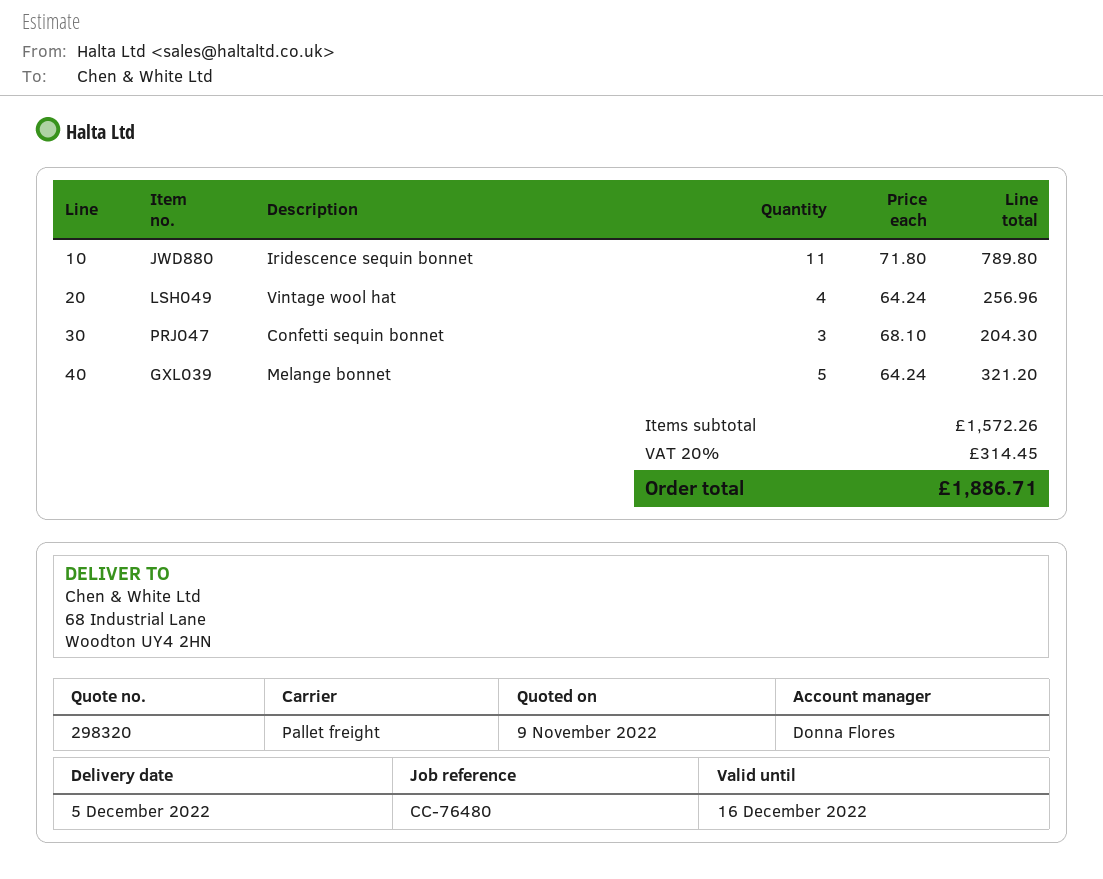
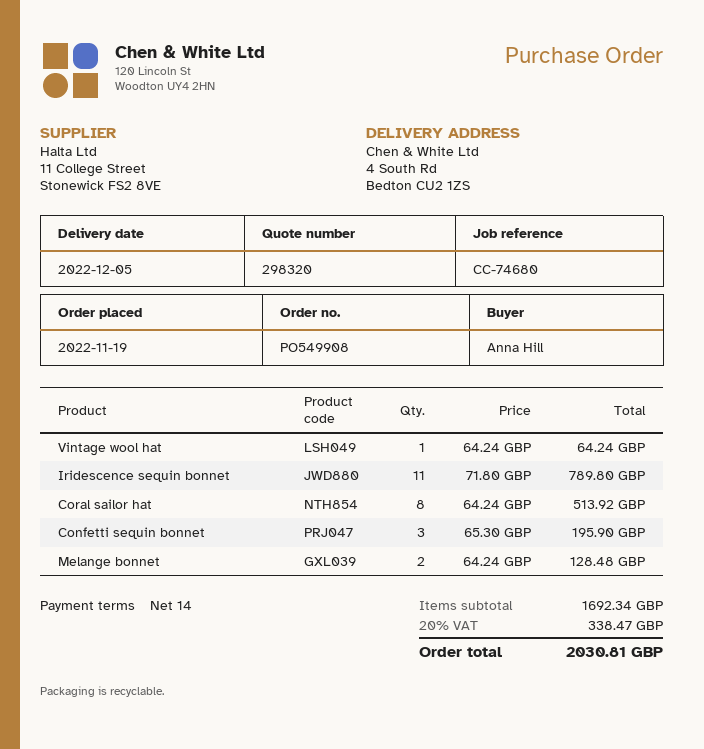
reference: CC-76480 -> CC-74680
ship to: 68 Industrial Lane, Woodton UY4 2HN -> 4 South Rd, Bedton CU2 1ZS
Vintage wool hat: 4 x 64.24 = 256.96 -> 1 x 64.24 = 64.24
Confetti sequin bonnet: 3 x 68.10 = 204.30 -> 3 x 65.30 = 195.90
Melange bonnet: 5 x 64.24 = 321.20 -> 2 x 64.24 = 128.48
Coral sailor hat: none -> 8 x 64.24 = 513.92
subtotal: 1572.26 -> 1692.34
tax: 20% = 314.45 -> 20% = 338.47
total: 1886.71 -> 2030.81

